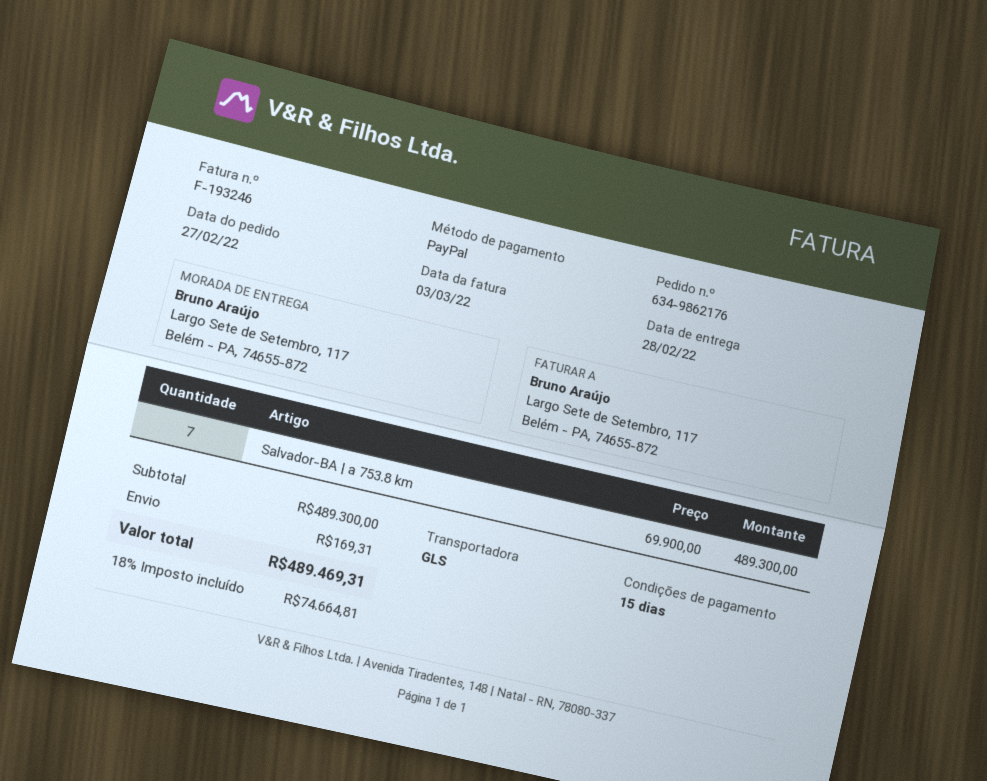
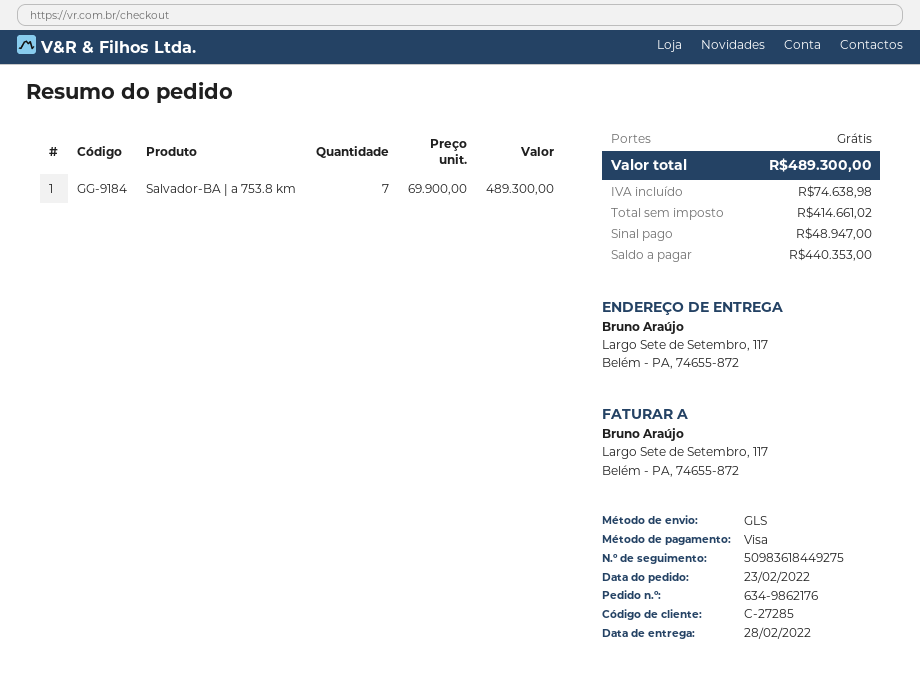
order date: 2022-02-27 -> 2022-02-23
payment method: PayPal -> Visa
shipping: 169.31 -> 0.00
tax: 74664.81 -> 74638.98
total: 489469.31 -> 489300.00

